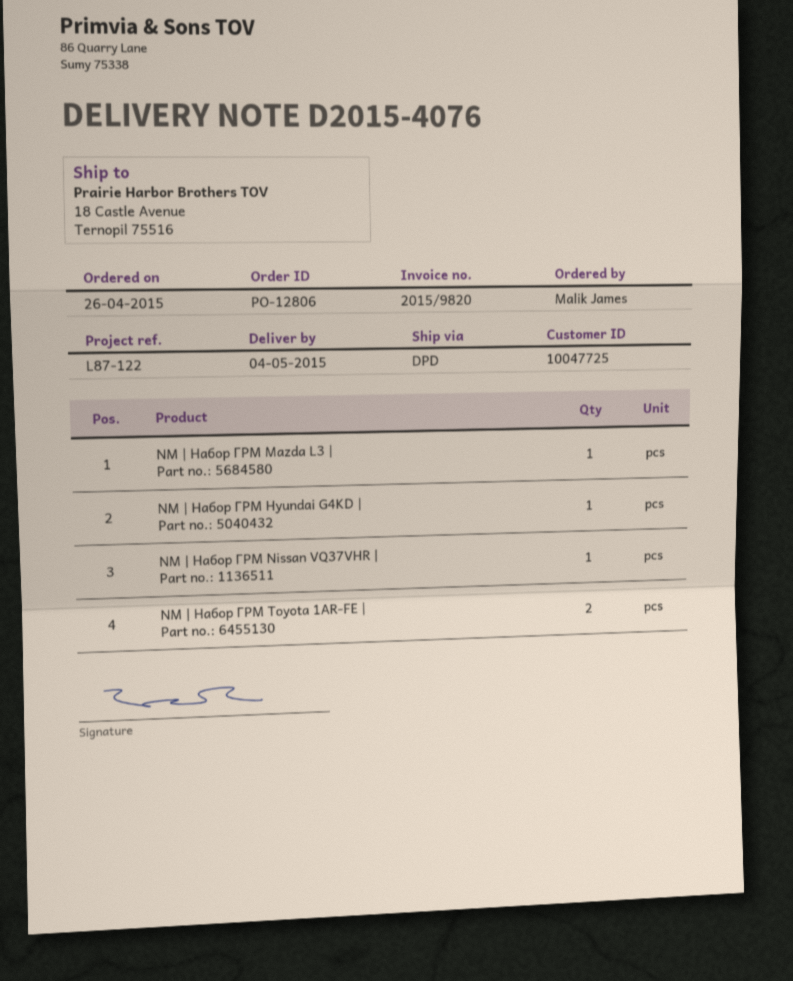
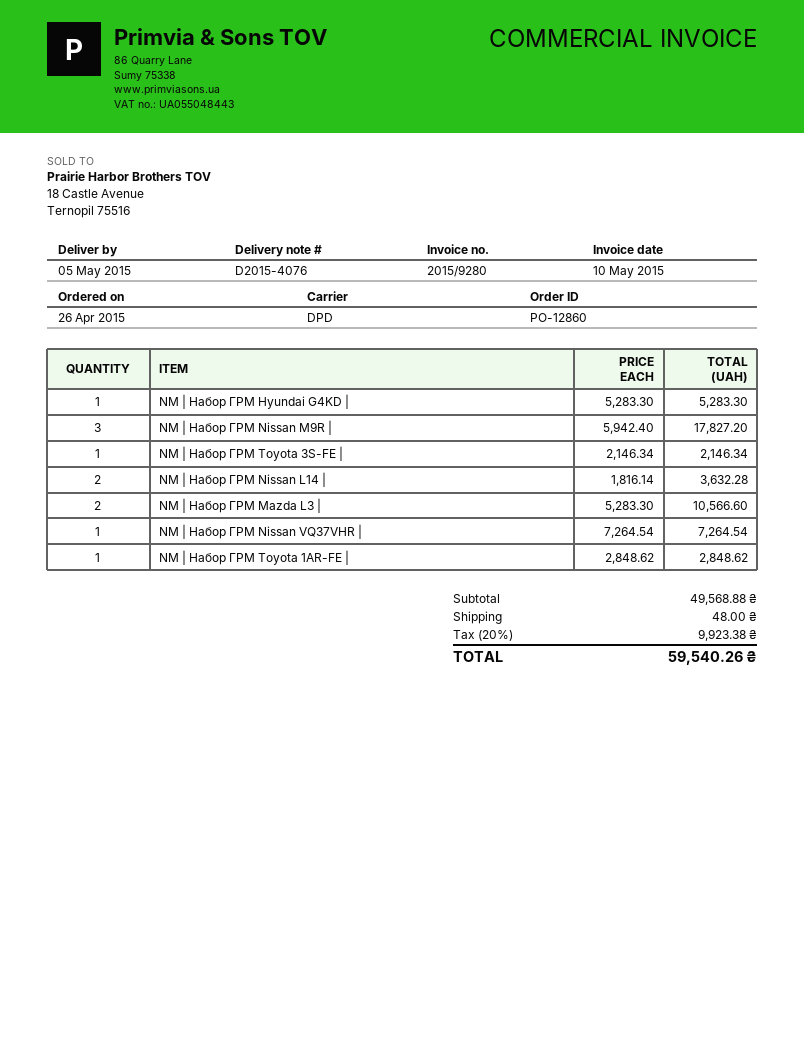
order number: PO-12806 -> PO-12860
delivery date: 2015-05-04 -> 2015-05-05
invoice number: 2015/9820 -> 2015/9280
NM | Набор ГРМ Mazda L3 |: 1 -> 2
NM | Набор ГРМ Toyota 1AR-FE |: 2 -> 1
NM | Набор ГРМ Nissan M9R |: none -> 3
NM | Набор ГРМ Toyota 3S-FE |: none -> 1
NM | Набор ГРМ Nissan L14 |: none -> 2

